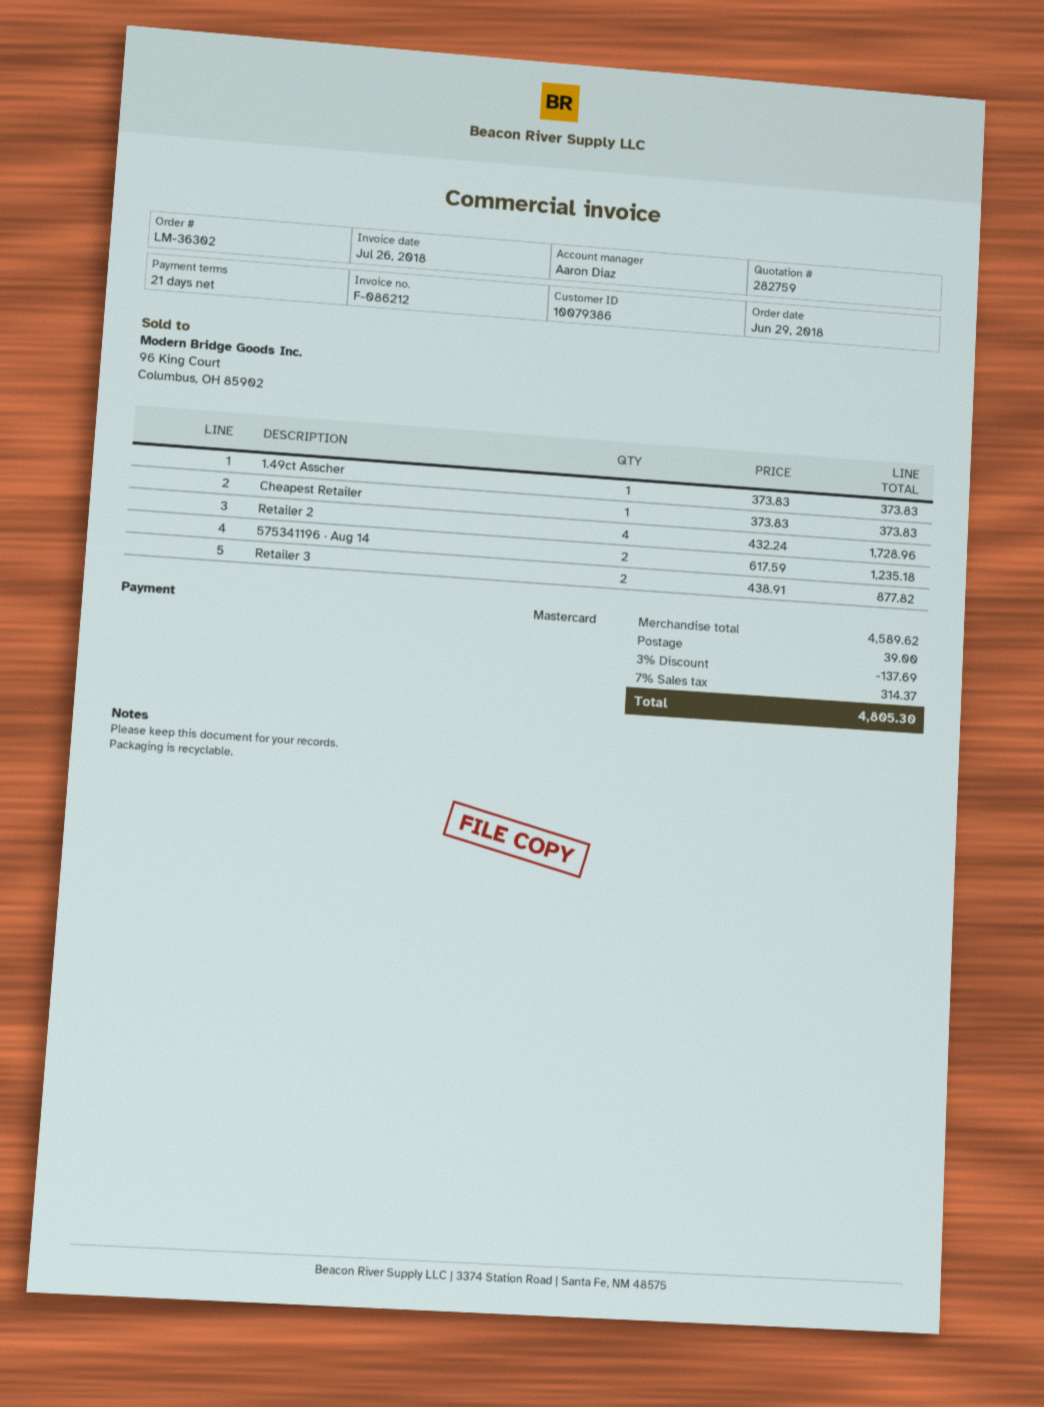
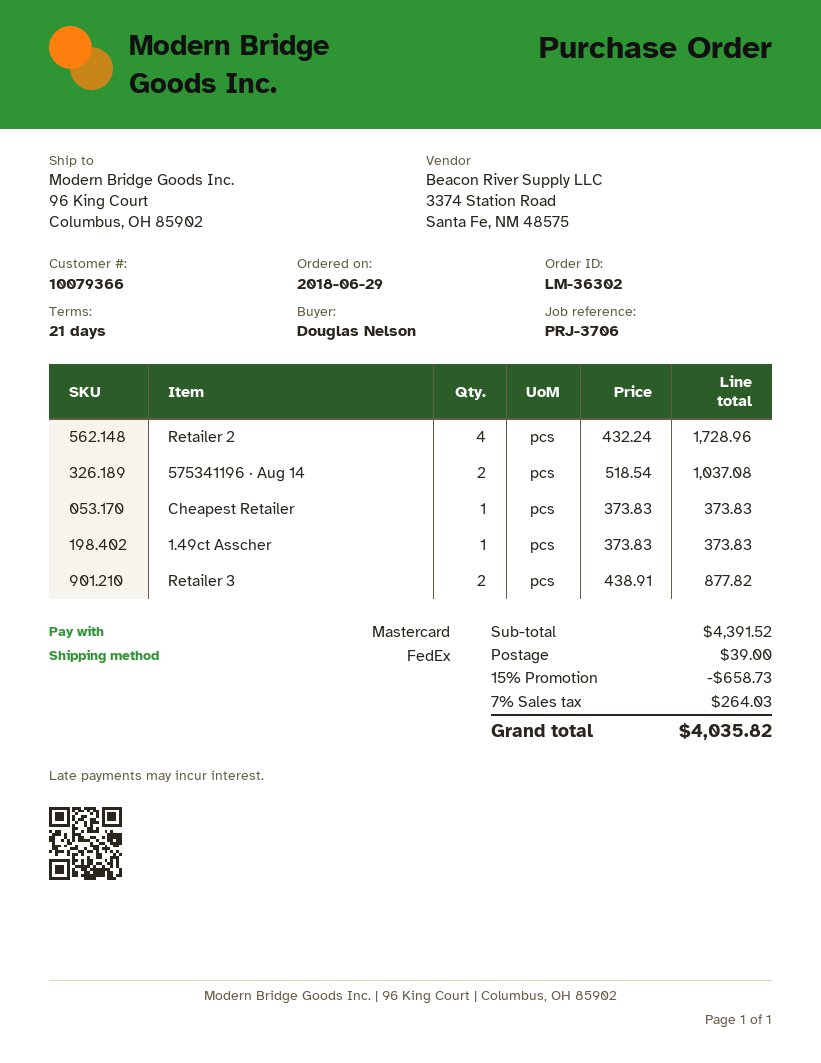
customer number: 10079386 -> 10079366
575341196 · Aug 14: 2 x 617.59 = 1235.18 -> 2 x 518.54 = 1037.08
subtotal: 4589.62 -> 4391.52
discount: 3% = 137.69 -> 15% = 658.73
tax: 7% = 314.37 -> 7% = 264.03
total: 4805.30 -> 4035.82

